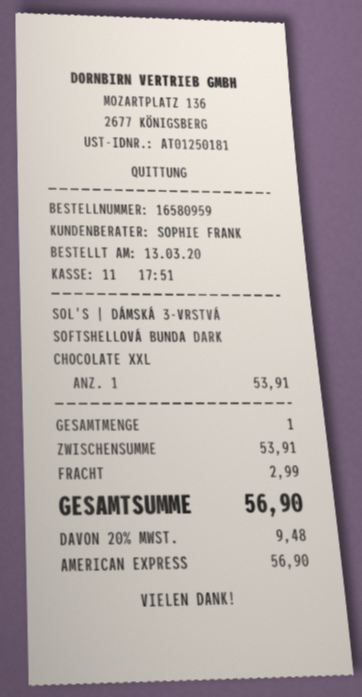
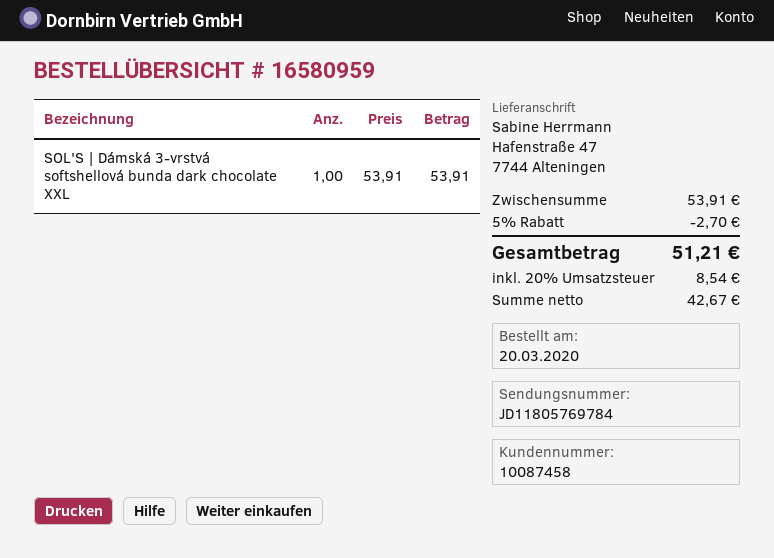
order date: 2020-03-13 -> 2020-03-20
discount: none -> 5% = 2.70
shipping: 2.99 -> none
tax: 20% = 9.48 -> 20% = 8.54
total: 56.90 -> 51.21

